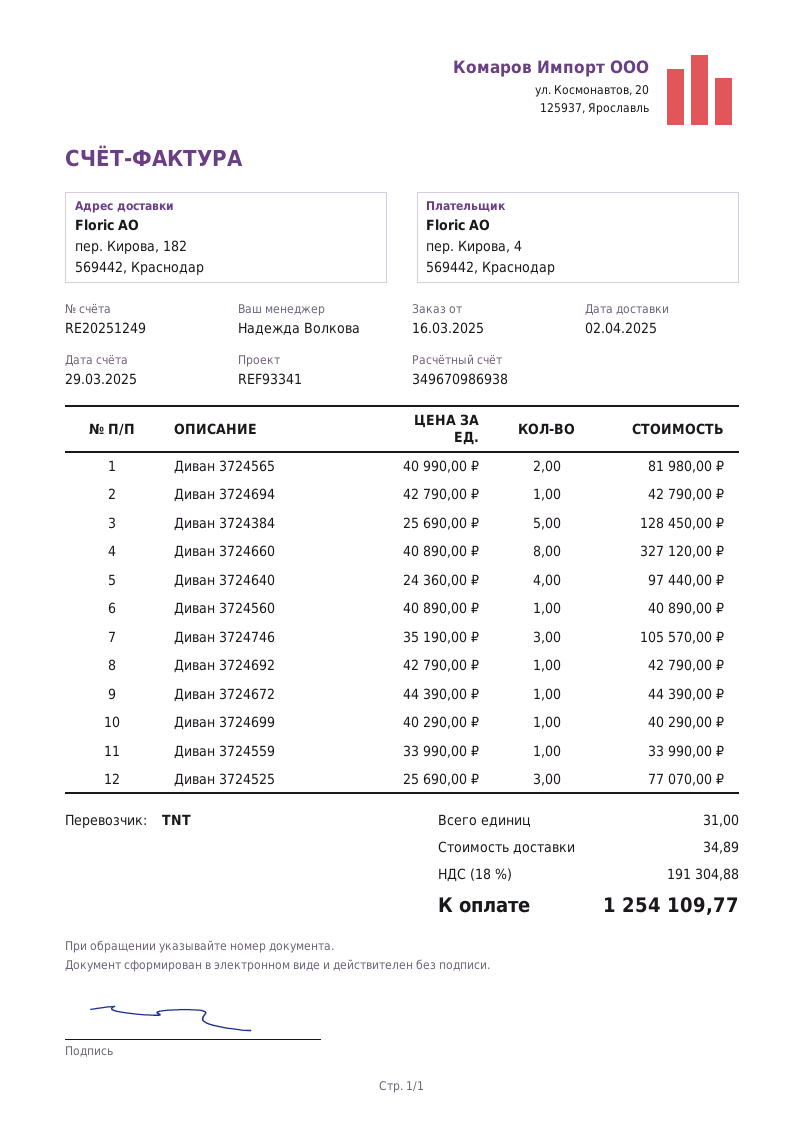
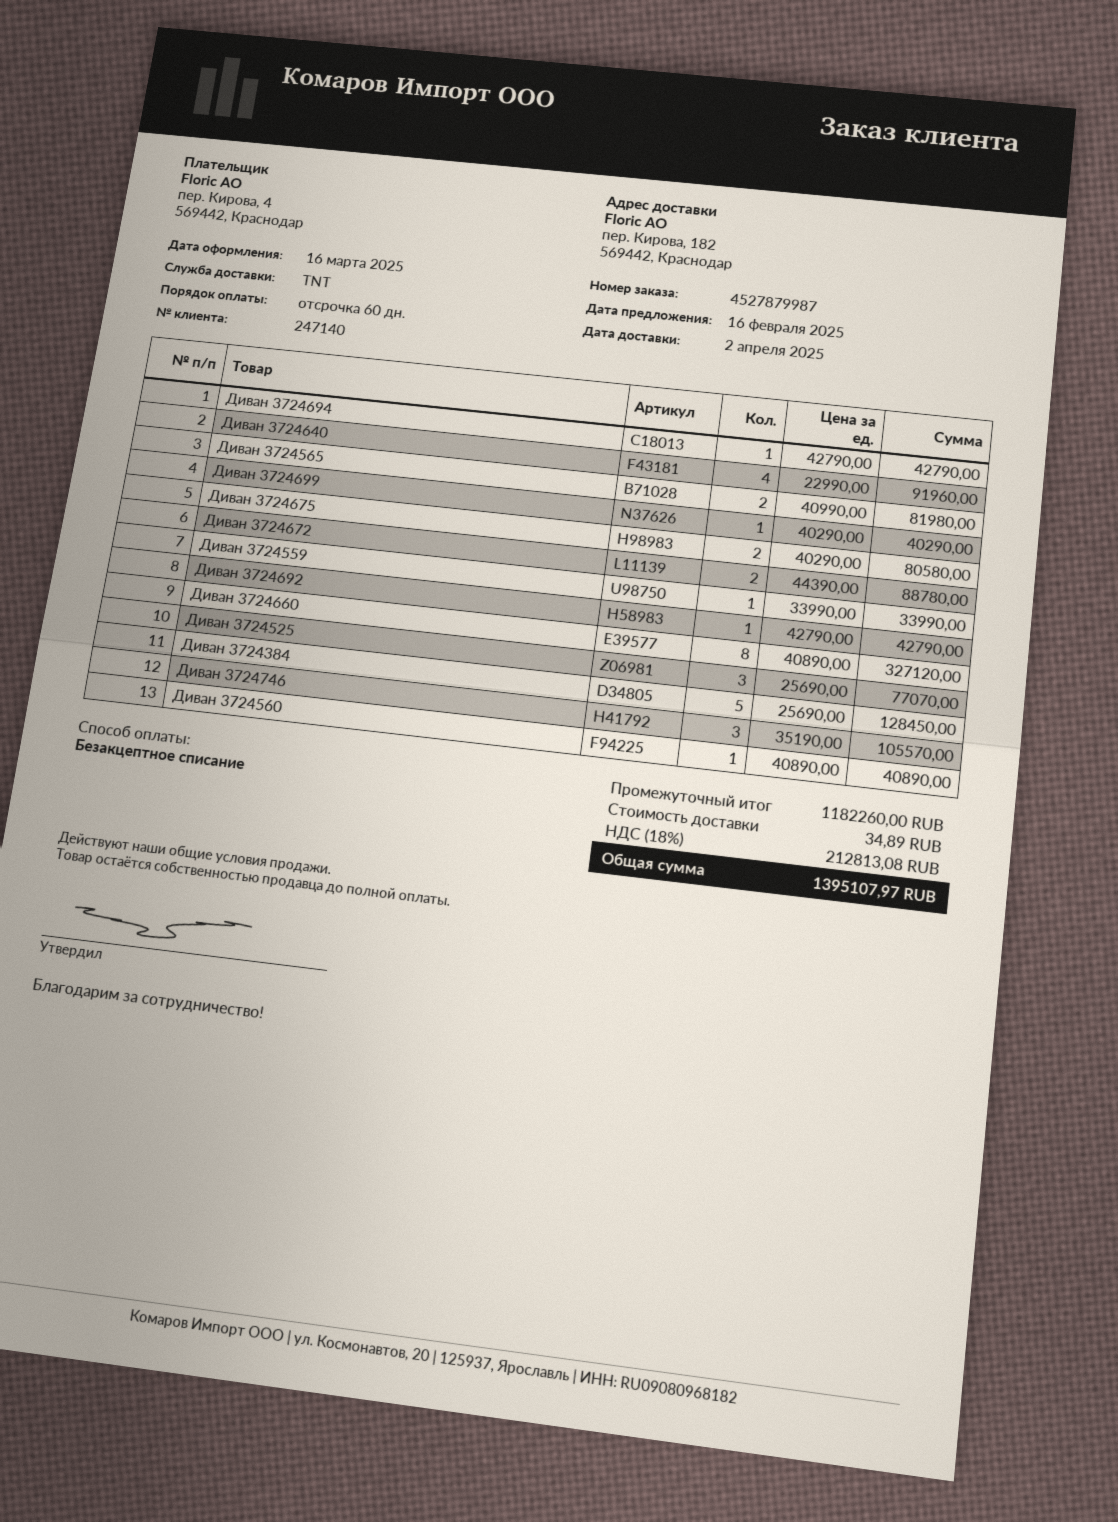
Диван 3724640: 4 x 24360.00 = 97440.00 -> 4 x 22990.00 = 91960.00
Диван 3724672: 1 x 44390.00 = 44390.00 -> 2 x 44390.00 = 88780.00
Диван 3724675: none -> 2 x 40290.00 = 80580.00
tax: 18% = 191304.88 -> 18% = 212813.08
total: 1254109.77 -> 1395107.97

